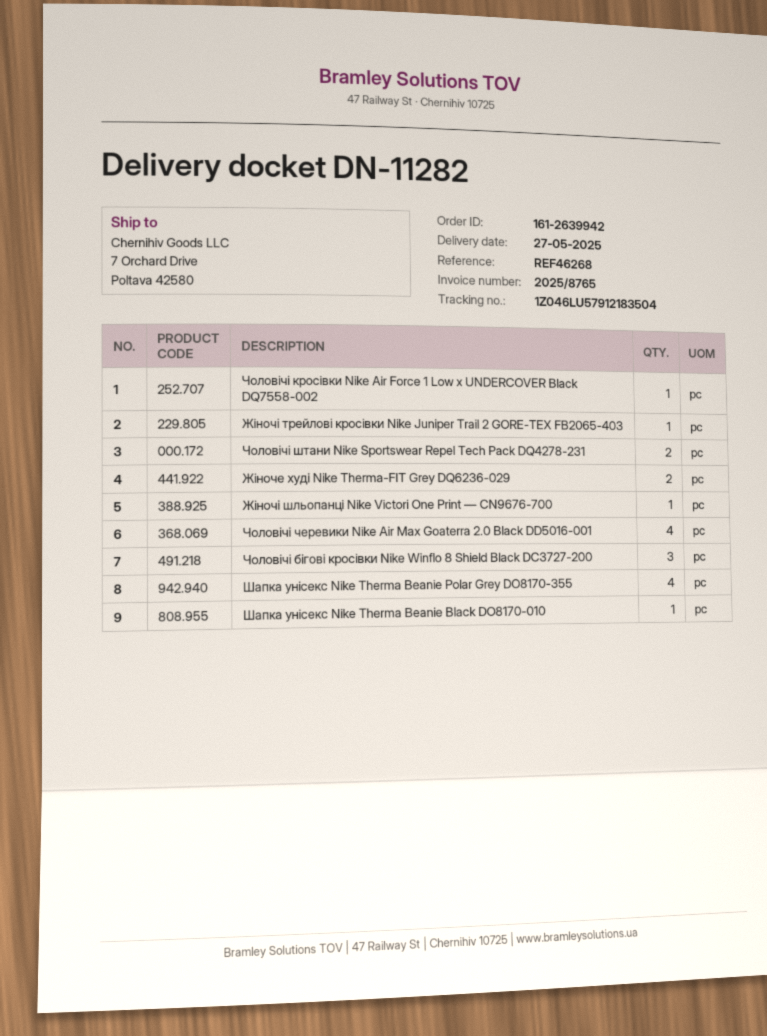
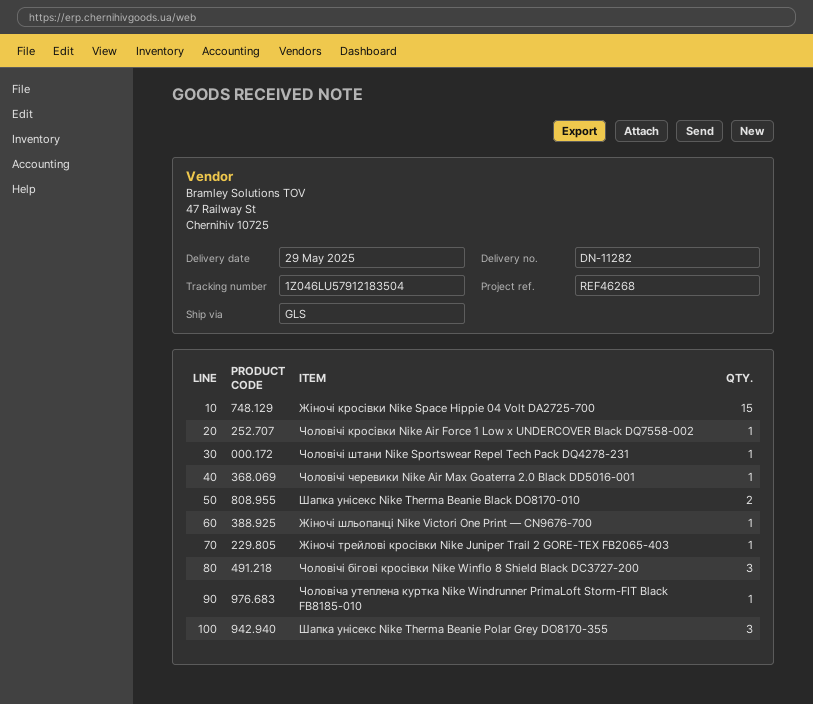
delivery date: 2025-05-27 -> 2025-05-29
Чоловічі штани Nike Sportswear Repel Tech Pack DQ4278-231: 2 -> 1
Жіноче худі Nike Therma-FIT Grey DQ6236-029: 2 -> none
Чоловічі черевики Nike Air Max Goaterra 2.0 Black DD5016-001: 4 -> 1
Шапка унісекс Nike Therma Beanie Polar Grey DO8170-355: 4 -> 3
Шапка унісекс Nike Therma Beanie Black DO8170-010: 1 -> 2
Жіночі кросівки Nike Space Hippie 04 Volt DA2725-700: none -> 15
Чоловіча утеплена куртка Nike Windrunner PrimaLoft Storm-FIT Black FB8185-010: none -> 1

